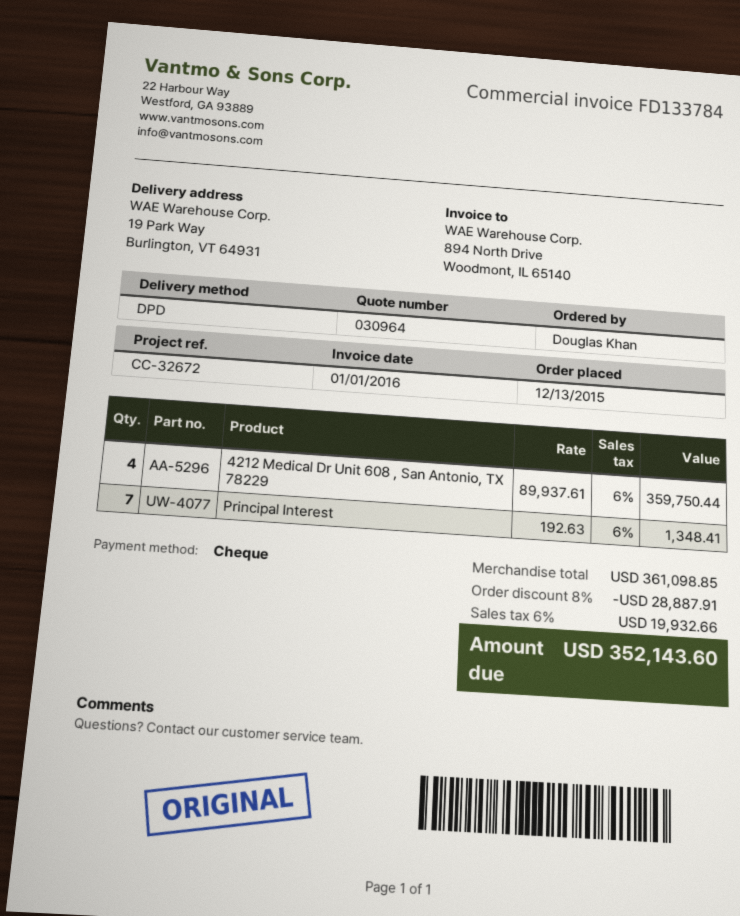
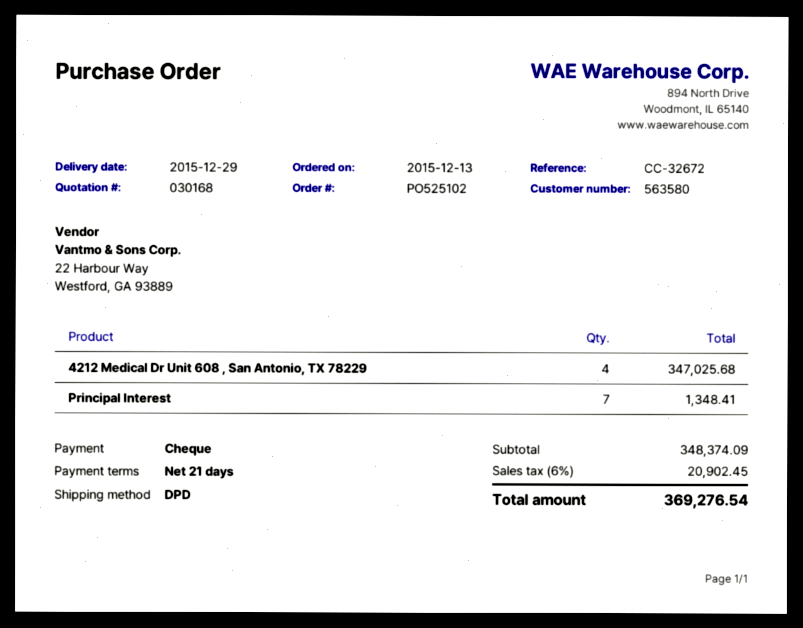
quote number: 030964 -> 030168
4212 Medical Dr Unit 608 , San Antonio, TX 78229: 4 for 359750.44 -> 4 for 347025.68
subtotal: 361098.85 -> 348374.09
discount: 8% = 28887.91 -> none
tax: 6% = 19932.66 -> 6% = 20902.45
total: 352143.60 -> 369276.54

